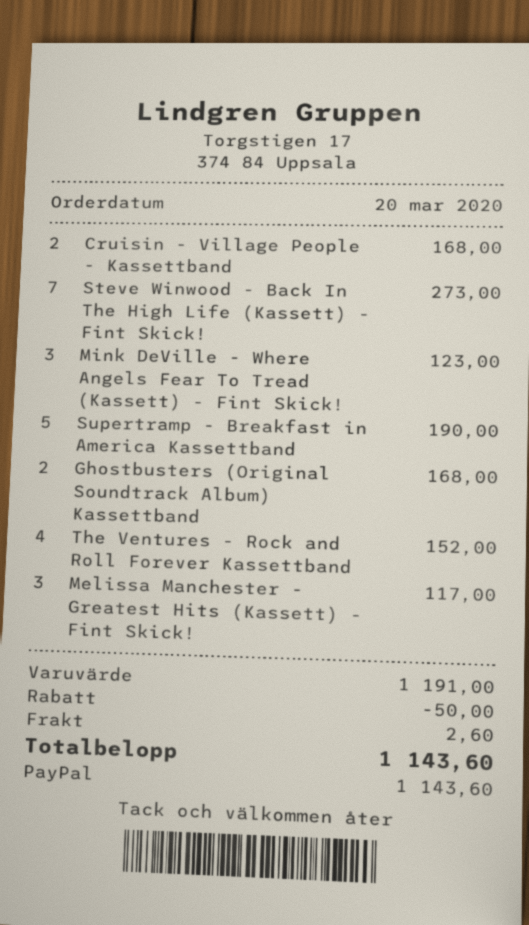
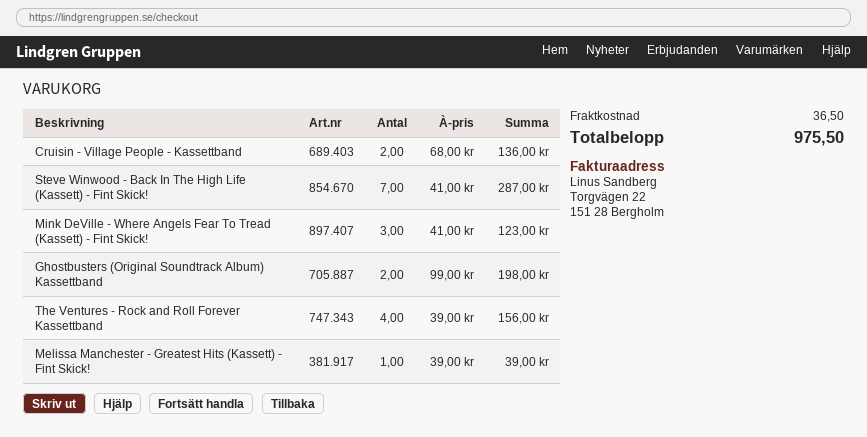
Cruisin - Village People - Kassettband: 2 for 168.00 -> 2 for 136.00
Steve Winwood - Back In The High Life (Kassett) - Fint Skick!: 7 for 273.00 -> 7 for 287.00
Supertramp - Breakfast in America Kassettband: 5 for 190.00 -> none
Ghostbusters (Original Soundtrack Album) Kassettband: 2 for 168.00 -> 2 for 198.00
The Ventures - Rock and Roll Forever Kassettband: 4 for 152.00 -> 4 for 156.00
Melissa Manchester - Greatest Hits (Kassett) - Fint Skick!: 3 for 117.00 -> 1 for 39.00
discount: 50.00 -> none
shipping: 2.60 -> 36.50
total: 1143.60 -> 975.50

